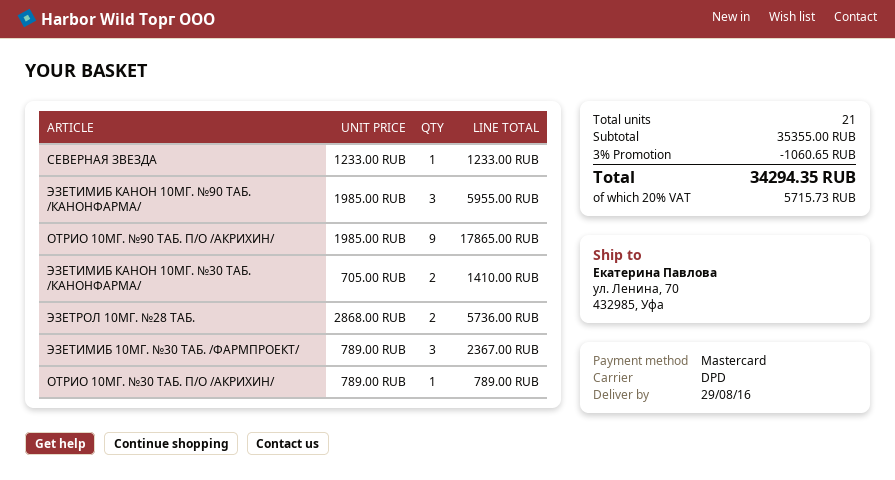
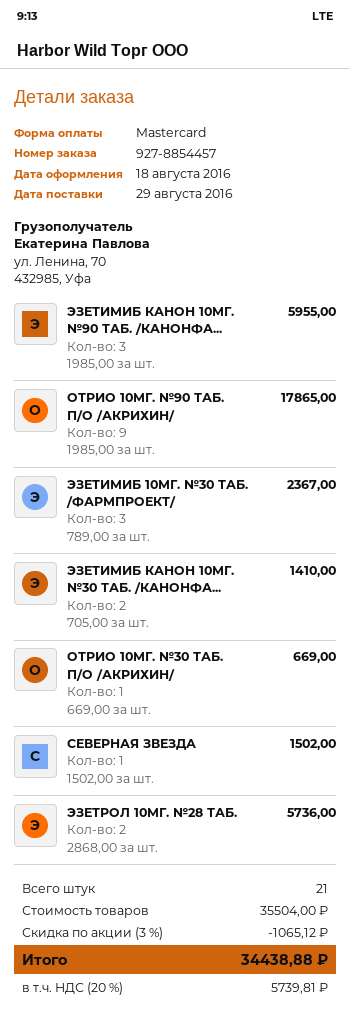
СЕВЕРНАЯ ЗВЕЗДА: 1 x 1233.00 = 1233.00 -> 1 x 1502.00 = 1502.00
ОТРИО 10МГ. №30 ТАБ. П/О /АКРИХИН/: 1 x 789.00 = 789.00 -> 1 x 669.00 = 669.00
subtotal: 35355.00 -> 35504.00
discount: 3% = 1060.65 -> 3% = 1065.12
tax: 20% = 5715.73 -> 20% = 5739.81
total: 34294.35 -> 34438.88

